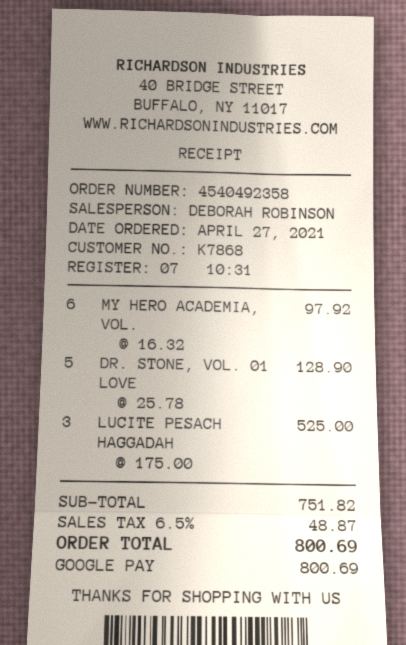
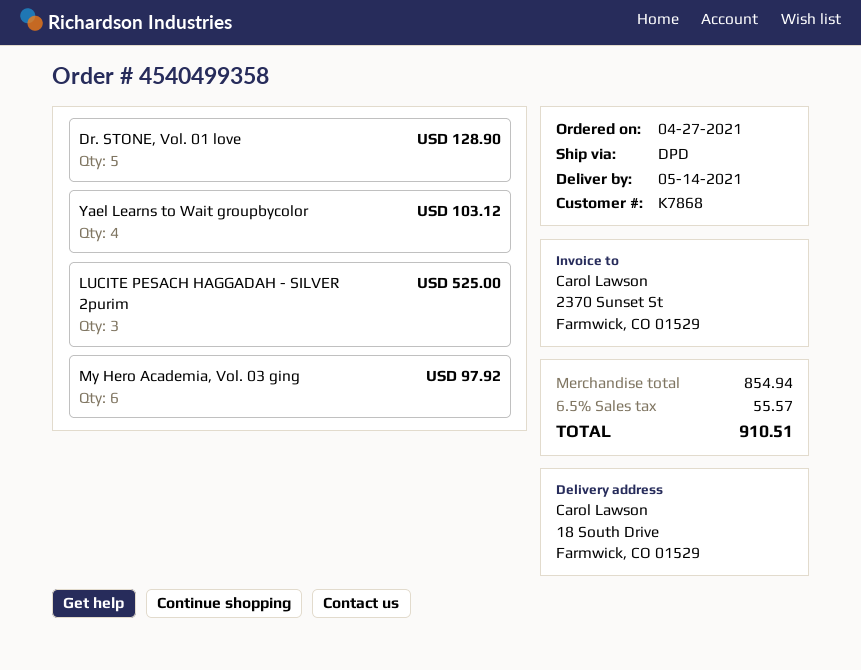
order number: 4540492358 -> 4540499358
Yael Learns to Wait groupbycolor: none -> 4 for 103.12
subtotal: 751.82 -> 854.94
tax: 6.5% = 48.87 -> 6.5% = 55.57
total: 800.69 -> 910.51

